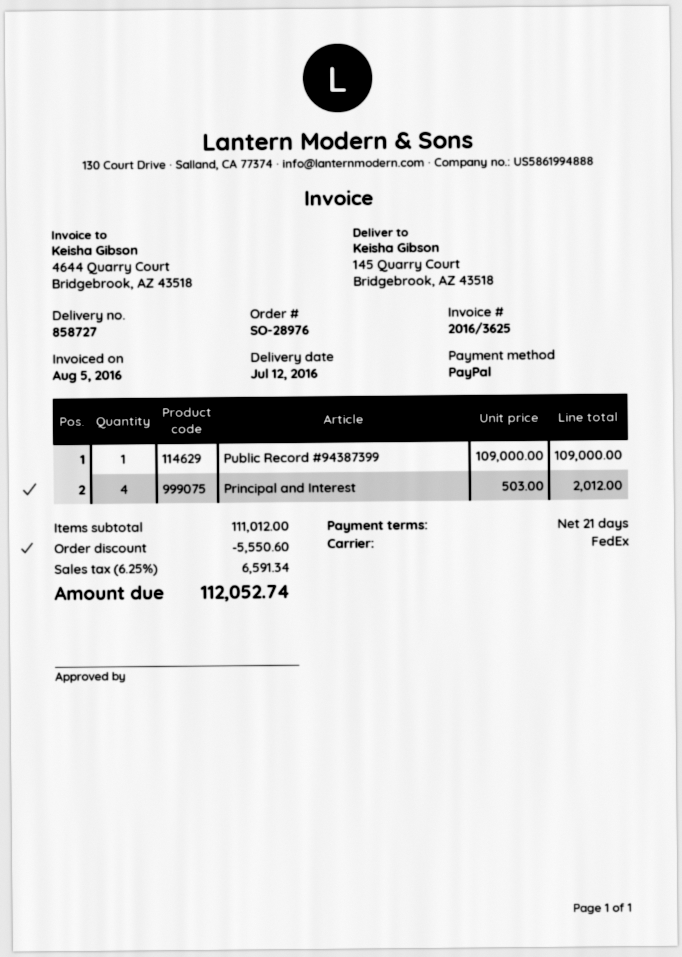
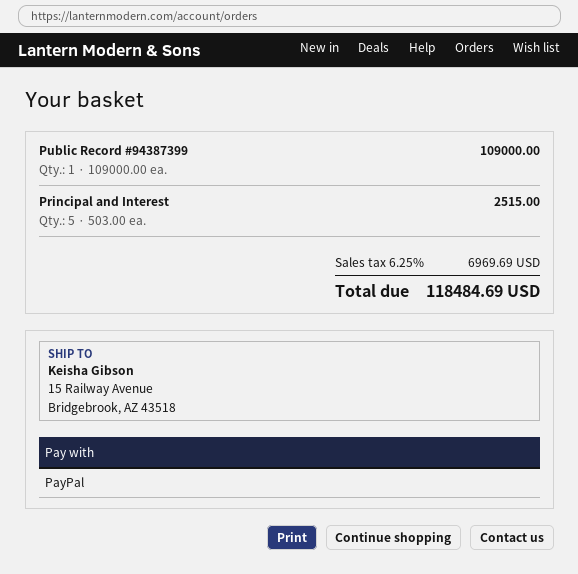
ship to: 145 Quarry Court, Bridgebrook, AZ 43518 -> 15 Railway Avenue, Bridgebrook, AZ 43518
Principal and Interest: 4 x 503.00 = 2012.00 -> 5 x 503.00 = 2515.00
discount: 5550.60 -> none
tax: 6.25% = 6591.34 -> 6.25% = 6969.69
total: 112052.74 -> 118484.69

